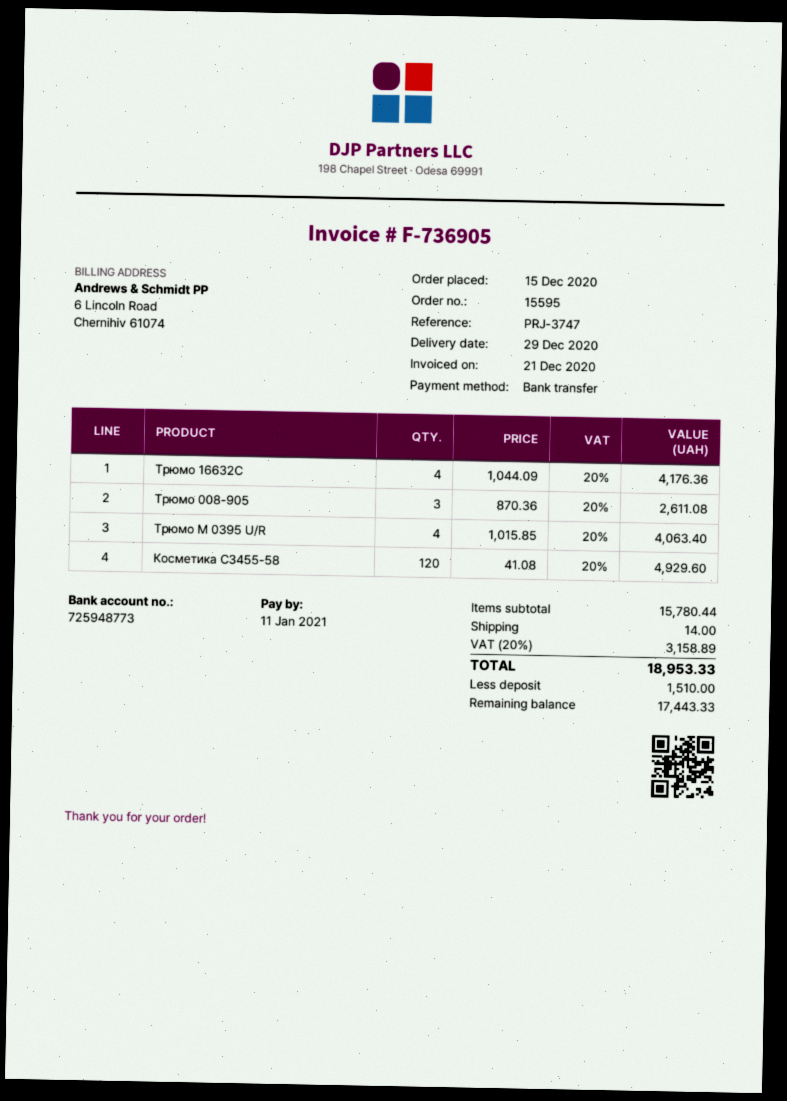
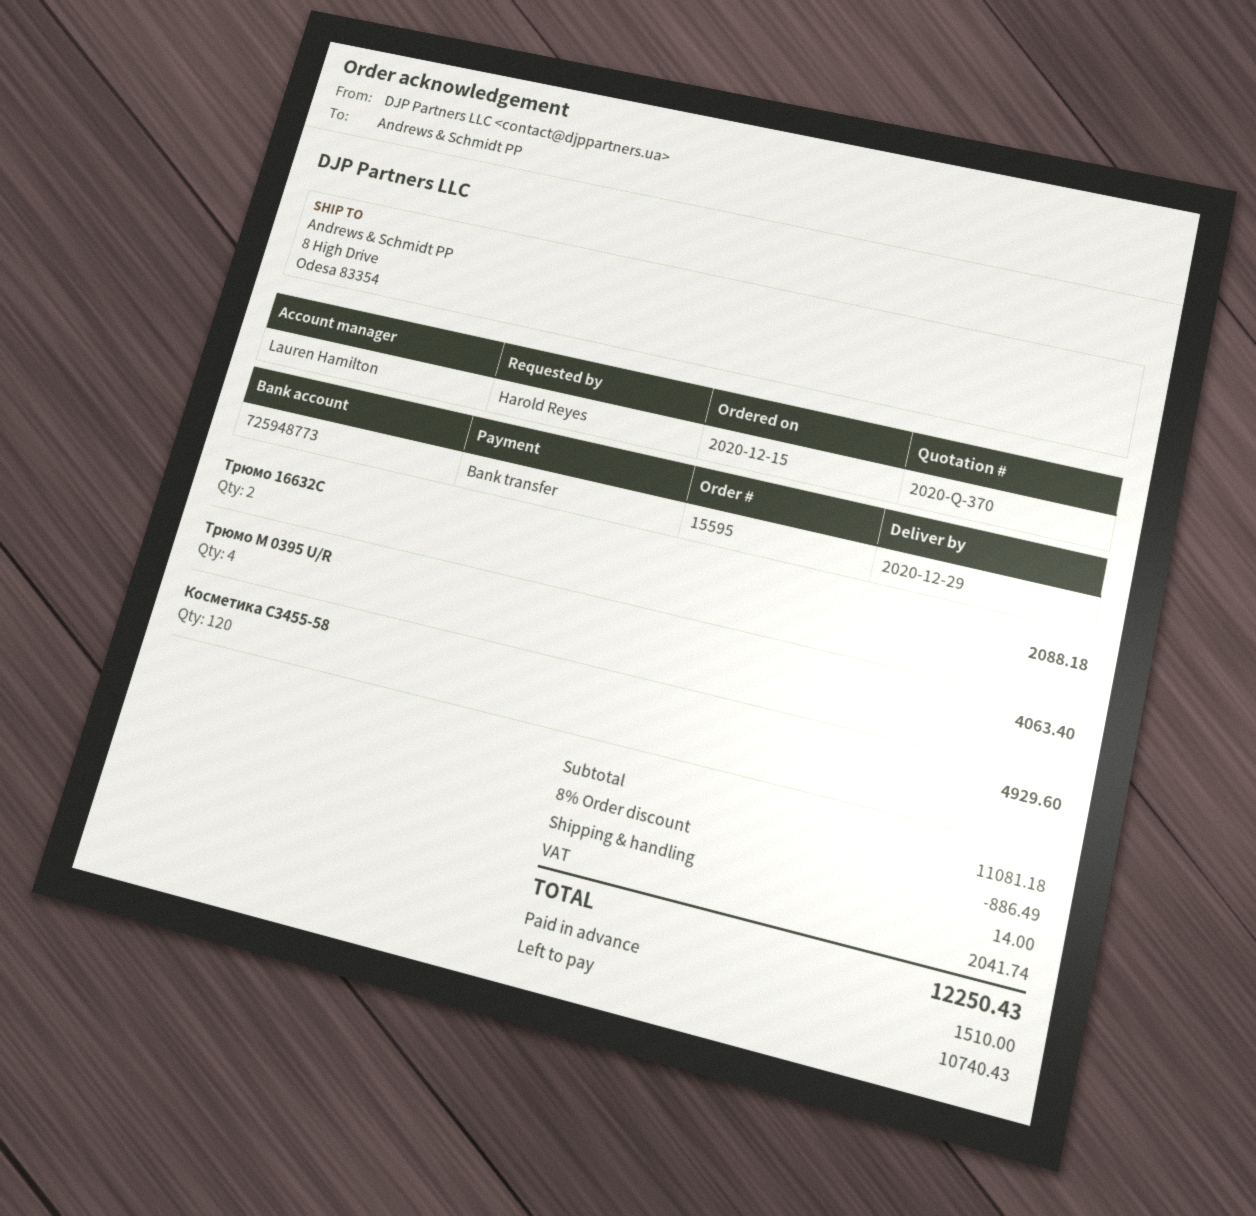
Трюмо 16632C: 4 for 4176.36 -> 2 for 2088.18
Трюмо 008-905: 3 for 2611.08 -> none
subtotal: 15780.44 -> 11081.18
discount: none -> 8% = 886.49
tax: 3158.89 -> 2041.74
total: 18953.33 -> 12250.43
balance: 17443.33 -> 10740.43

